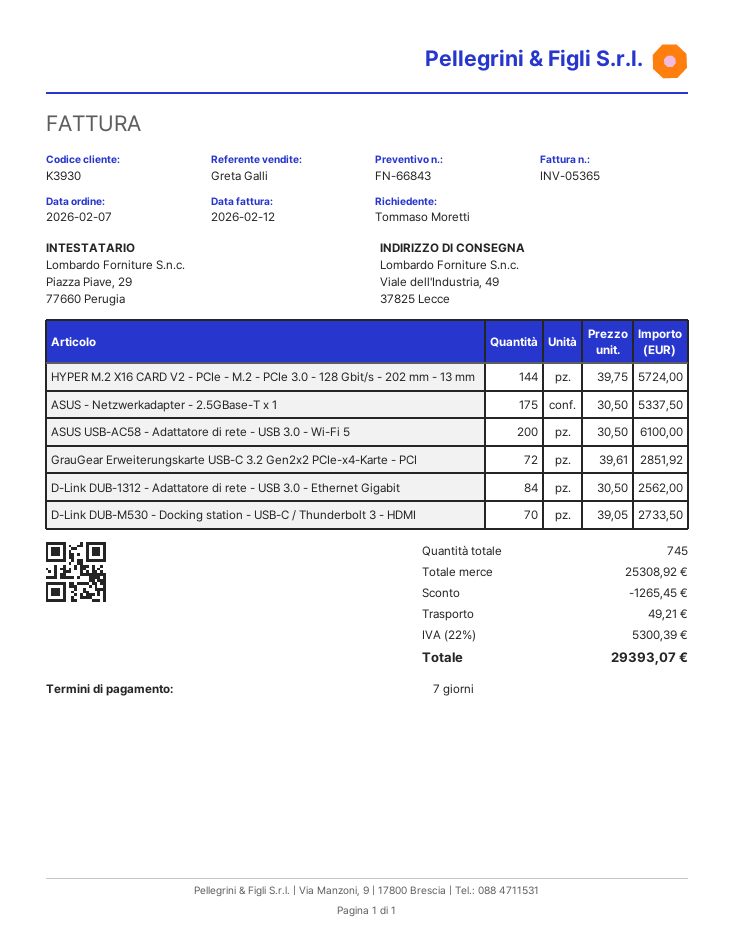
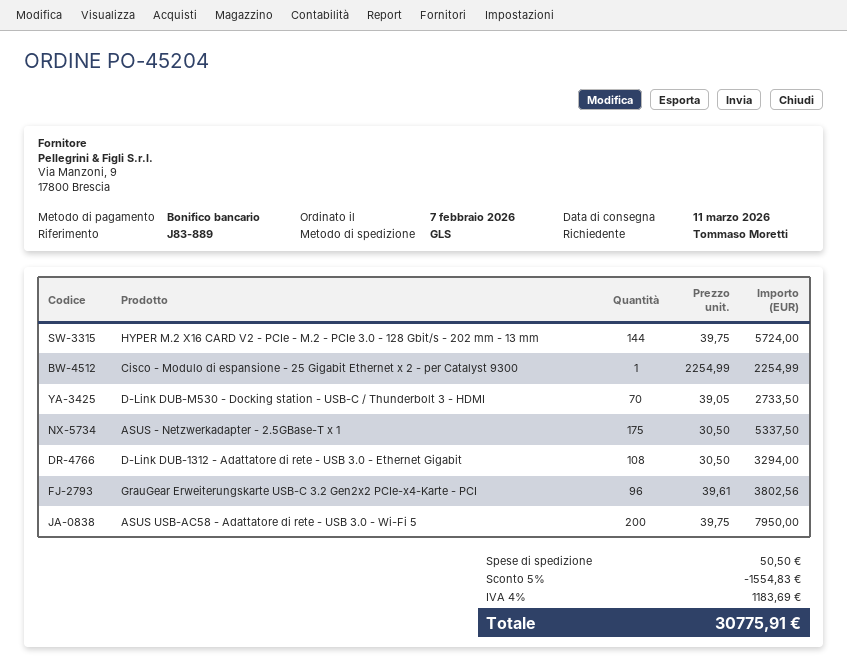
ASUS USB-AC58 - Adattatore di rete - USB 3.0 - Wi-Fi 5: 200 x 30.50 = 6100.00 -> 200 x 39.75 = 7950.00
GrauGear Erweiterungskarte USB-C 3.2 Gen2x2 PCIe-x4-Karte - PCI: 72 x 39.61 = 2851.92 -> 96 x 39.61 = 3802.56
D-Link DUB-1312 - Adattatore di rete - USB 3.0 - Ethernet Gigabit: 84 x 30.50 = 2562.00 -> 108 x 30.50 = 3294.00
Cisco - Modulo di espansione - 25 Gigabit Ethernet x 2 - per Catalyst 9300: none -> 1 x 2254.99 = 2254.99
discount: 1265.45 -> 1554.83
shipping: 49.21 -> 50.50
tax: 22% = 5300.39 -> 4% = 1183.69
total: 29393.07 -> 30775.91

